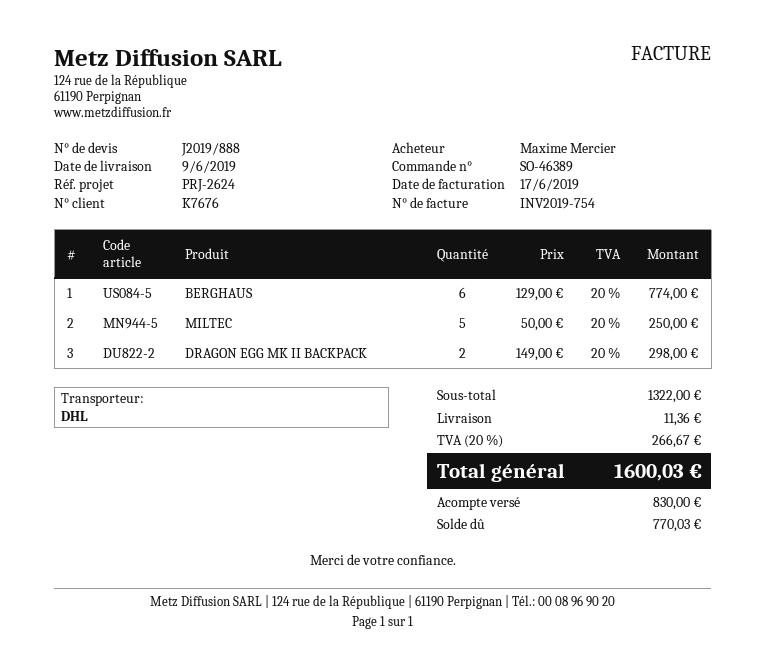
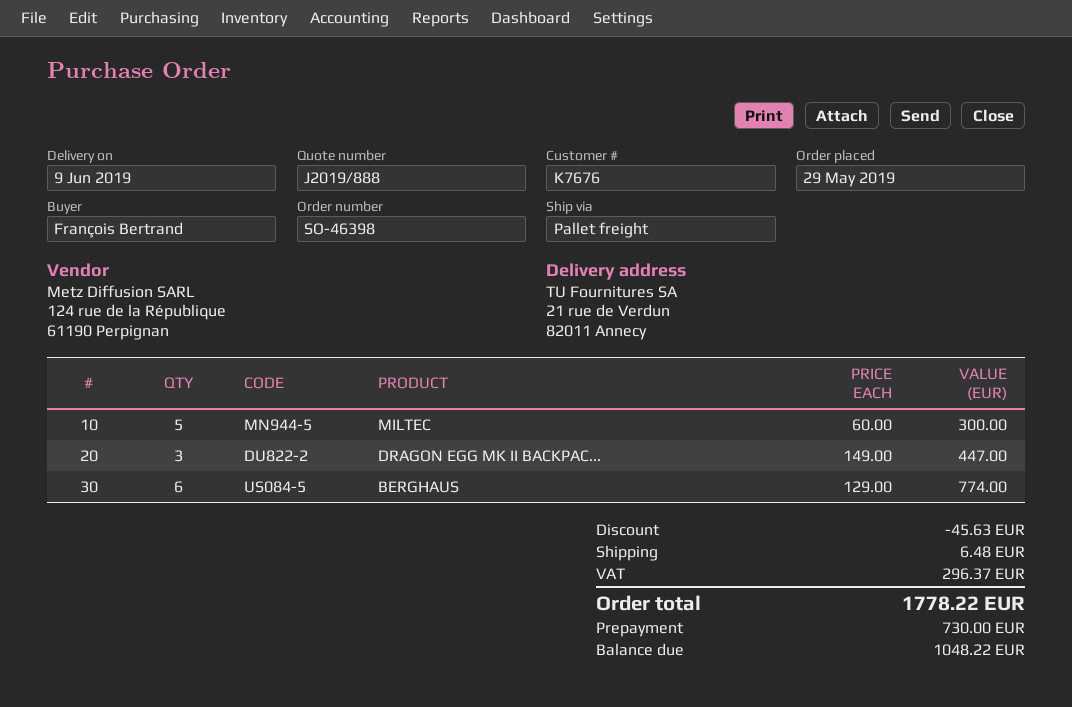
order number: SO-46389 -> SO-46398
ordered by: Maxime Mercier -> François Bertrand
shipping method: DHL -> pallet freight
MILTEC: 5 x 50.00 = 250.00 -> 5 x 60.00 = 300.00
DRAGON EGG MK II BACKPACK: 2 x 149.00 = 298.00 -> 3 x 149.00 = 447.00
discount: none -> 45.63
shipping: 11.36 -> 6.48
tax: 266.67 -> 296.37
total: 1600.03 -> 1778.22
deposit: 830.00 -> 730.00
balance: 770.03 -> 1048.22

